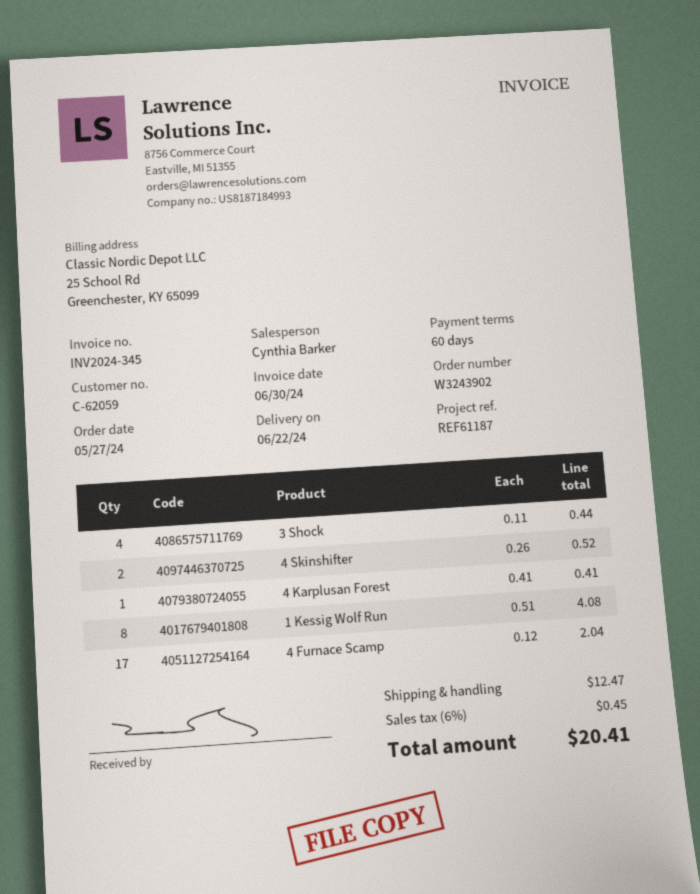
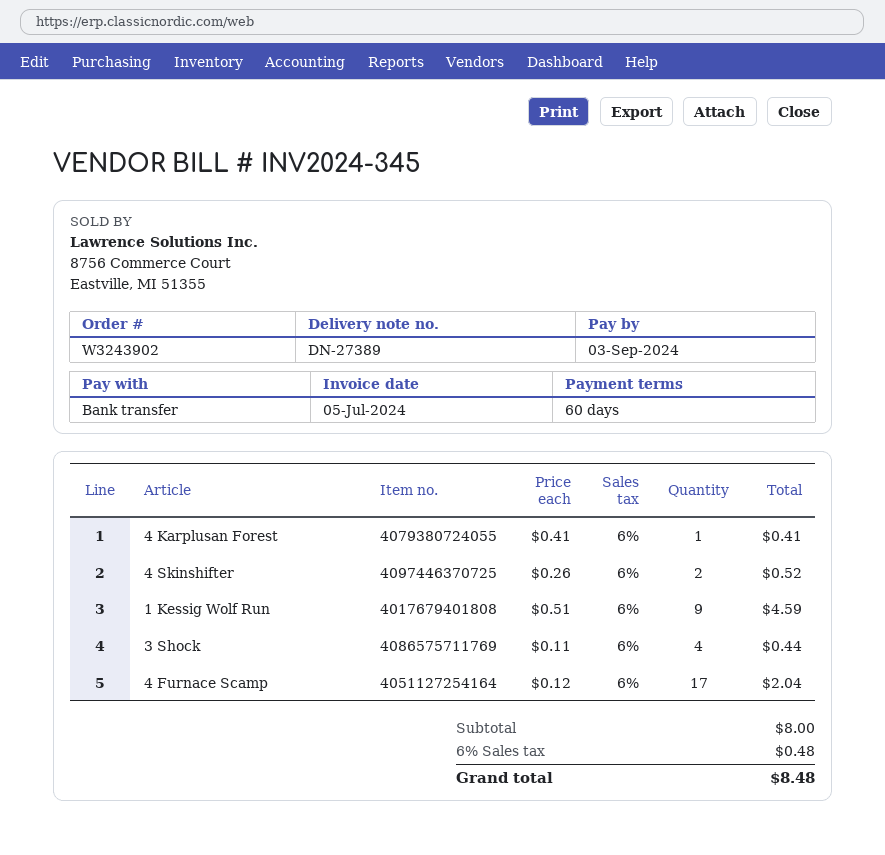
invoice date: 2024-06-30 -> 2024-07-05
1 Kessig Wolf Run: 8 x 0.51 = 4.08 -> 9 x 0.51 = 4.59
shipping: 12.47 -> none
tax: 6% = 0.45 -> 6% = 0.48
total: 20.41 -> 8.48

